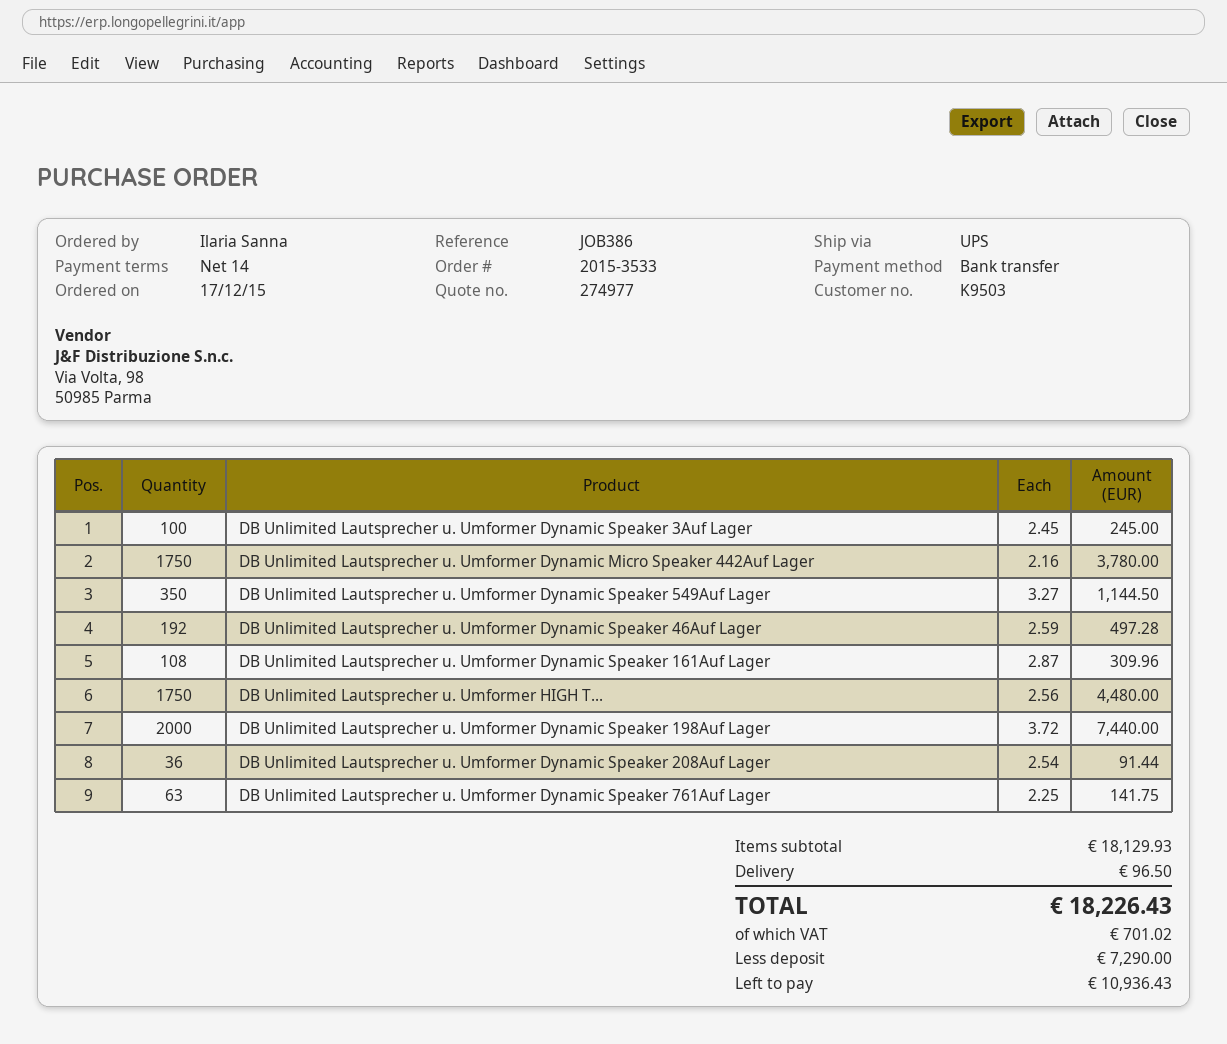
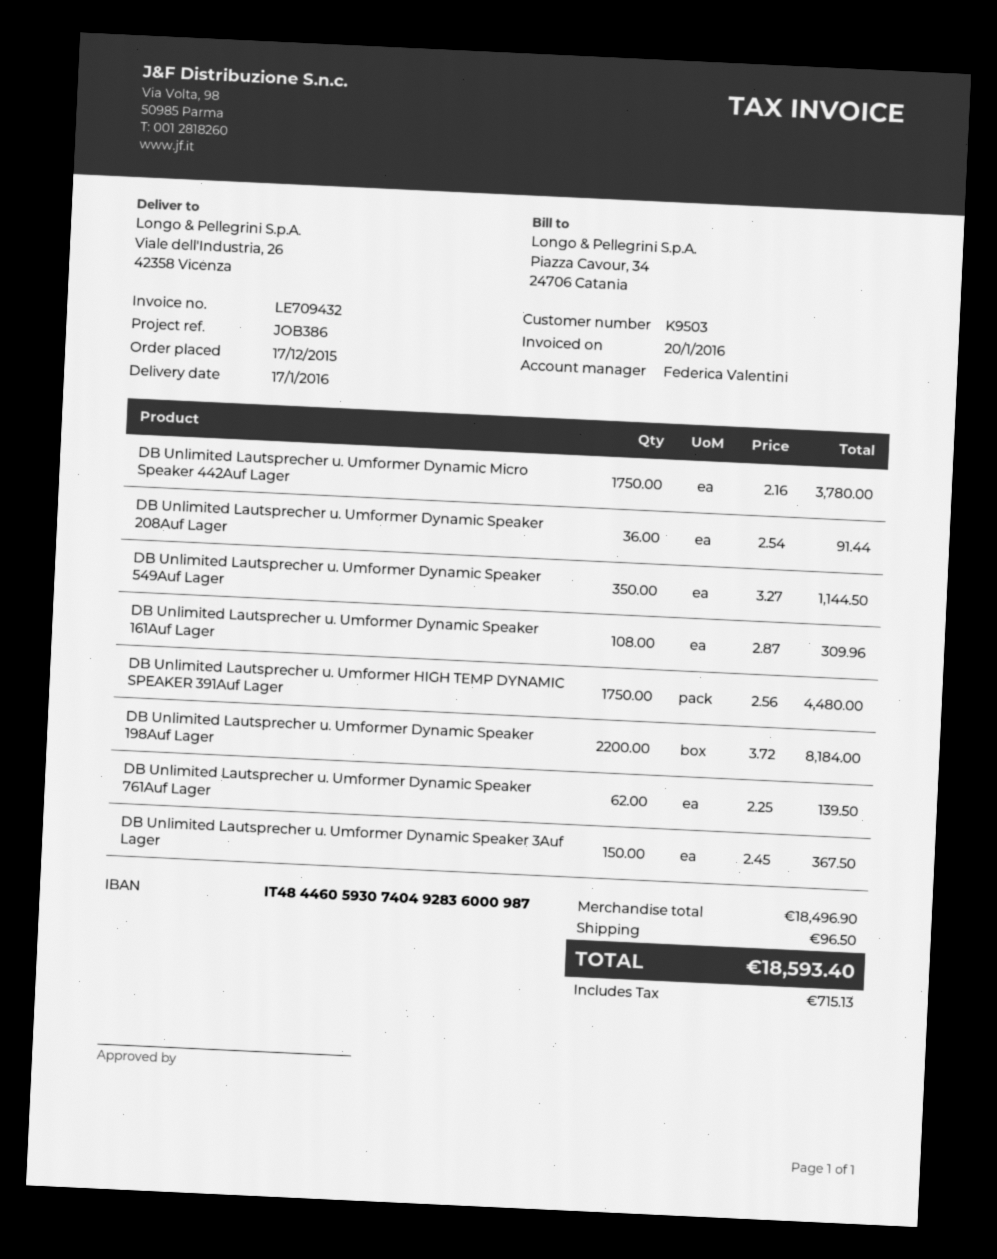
DB Unlimited Lautsprecher u. Umformer Dynamic Speaker 3Auf Lager: 100 x 2.45 = 245.00 -> 150 x 2.45 = 367.50
DB Unlimited Lautsprecher u. Umformer Dynamic Speaker 46Auf Lager: 192 x 2.59 = 497.28 -> none
DB Unlimited Lautsprecher u. Umformer Dynamic Speaker 198Auf Lager: 2000 x 3.72 = 7440.00 -> 2200 x 3.72 = 8184.00
DB Unlimited Lautsprecher u. Umformer Dynamic Speaker 761Auf Lager: 63 x 2.25 = 141.75 -> 62 x 2.25 = 139.50
subtotal: 18129.93 -> 18496.90
tax: 701.02 -> 715.13
total: 18226.43 -> 18593.40

